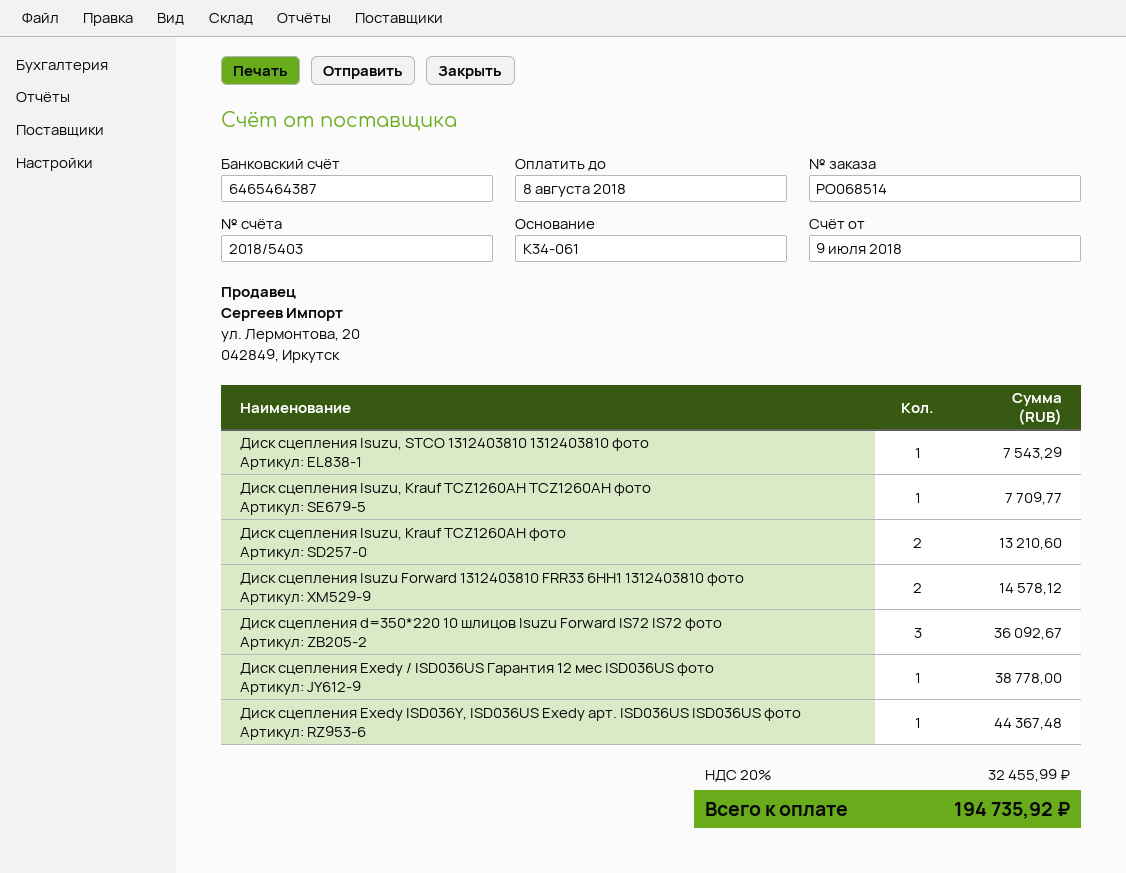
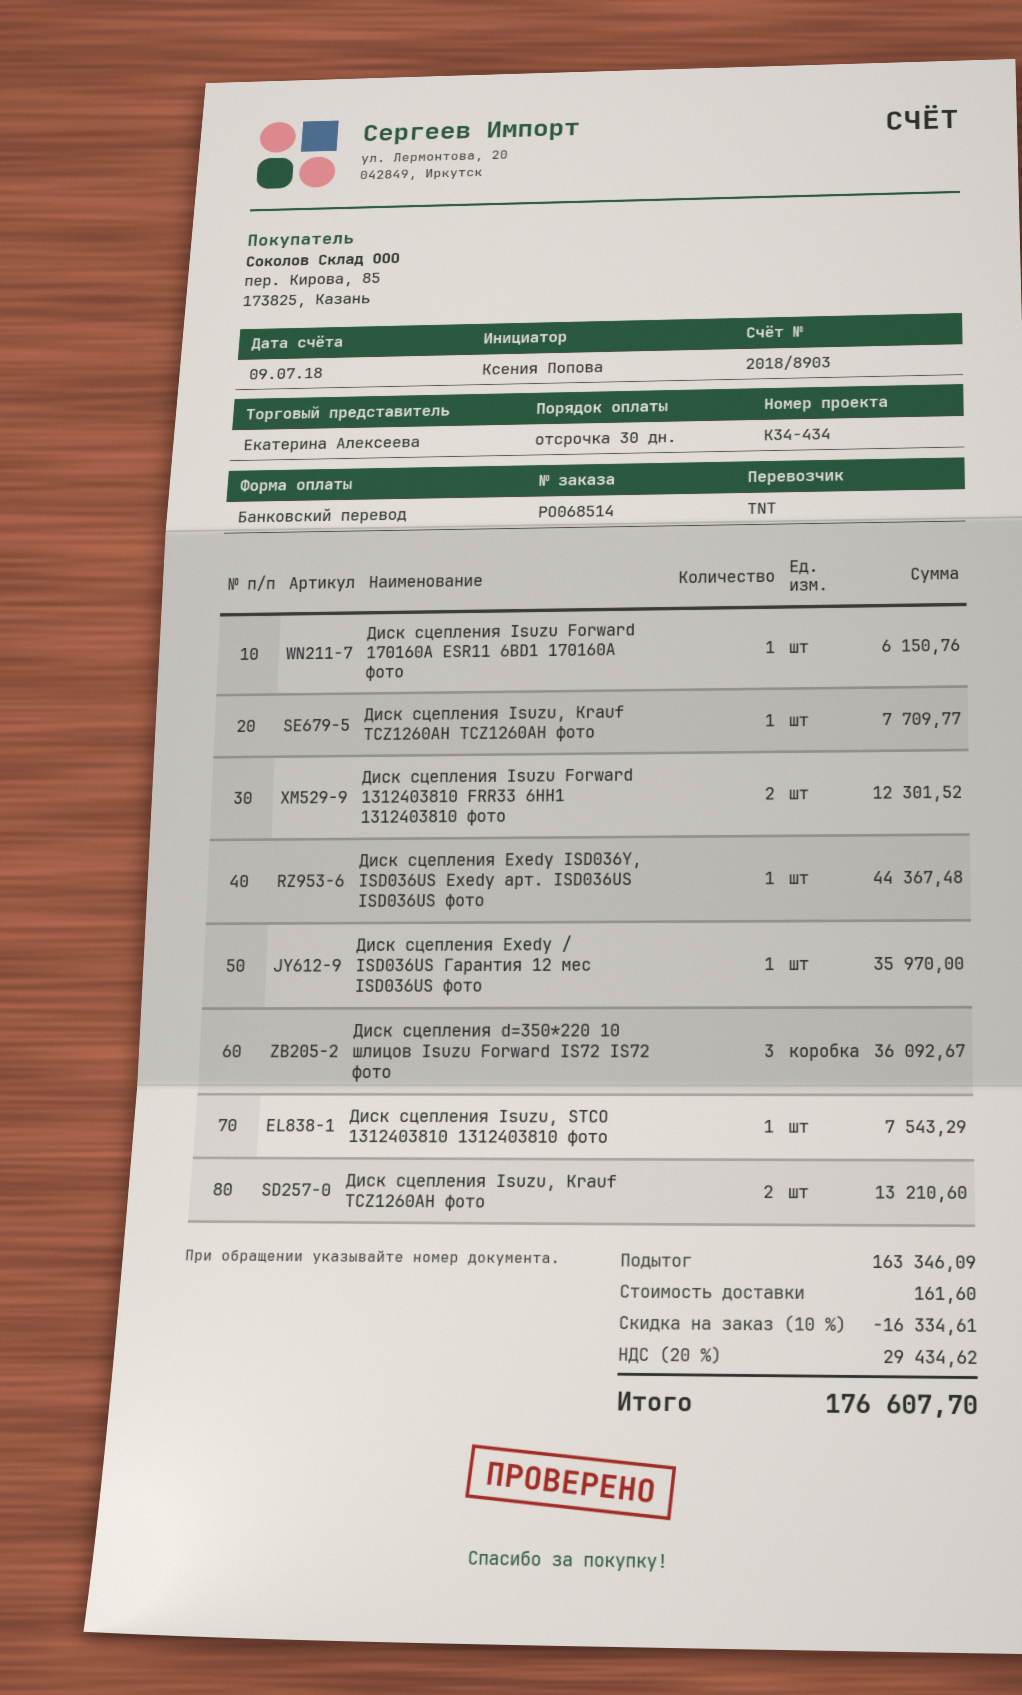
invoice number: 2018/5403 -> 2018/8903
reference: K34-061 -> K34-434
Диск сцепления Isuzu Forward 1312403810 FRR33 6HH1 1312403810 фото: 2 for 14578.12 -> 2 for 12301.52
Диск сцепления Exedy / ISD036US Гарантия 12 мес ISD036US фото: 1 for 38778.00 -> 1 for 35970.00
Диск сцепления Isuzu Forward 170160A ESR11 6BD1 170160A фото: none -> 1 for 6150.76
discount: none -> 10% = 16334.61
shipping: none -> 161.60
tax: 20% = 32455.99 -> 20% = 29434.62
total: 194735.92 -> 176607.70

